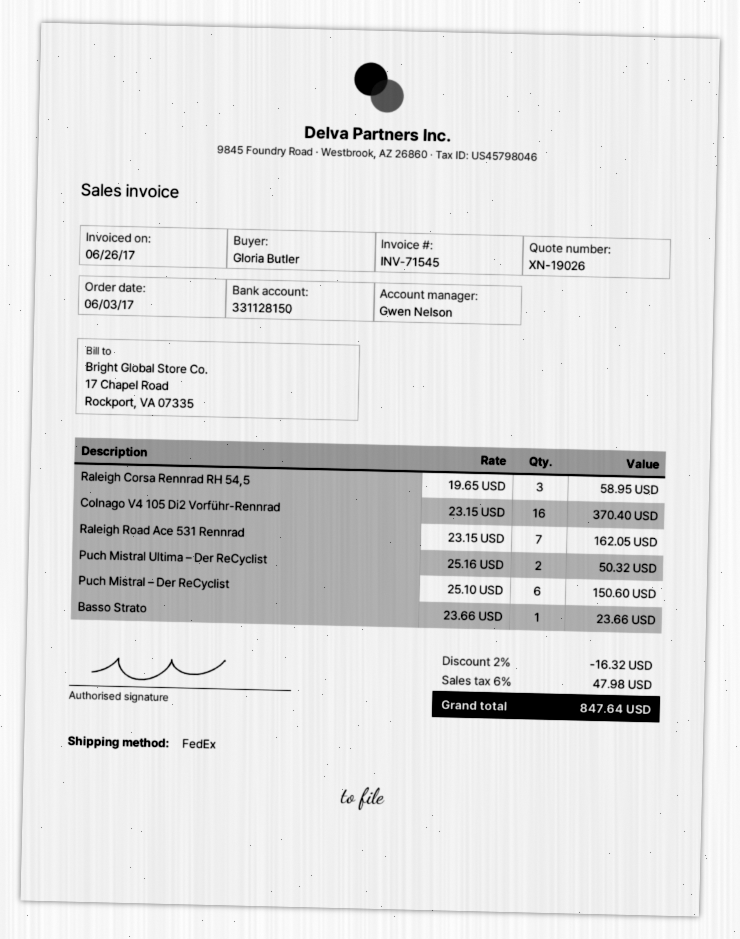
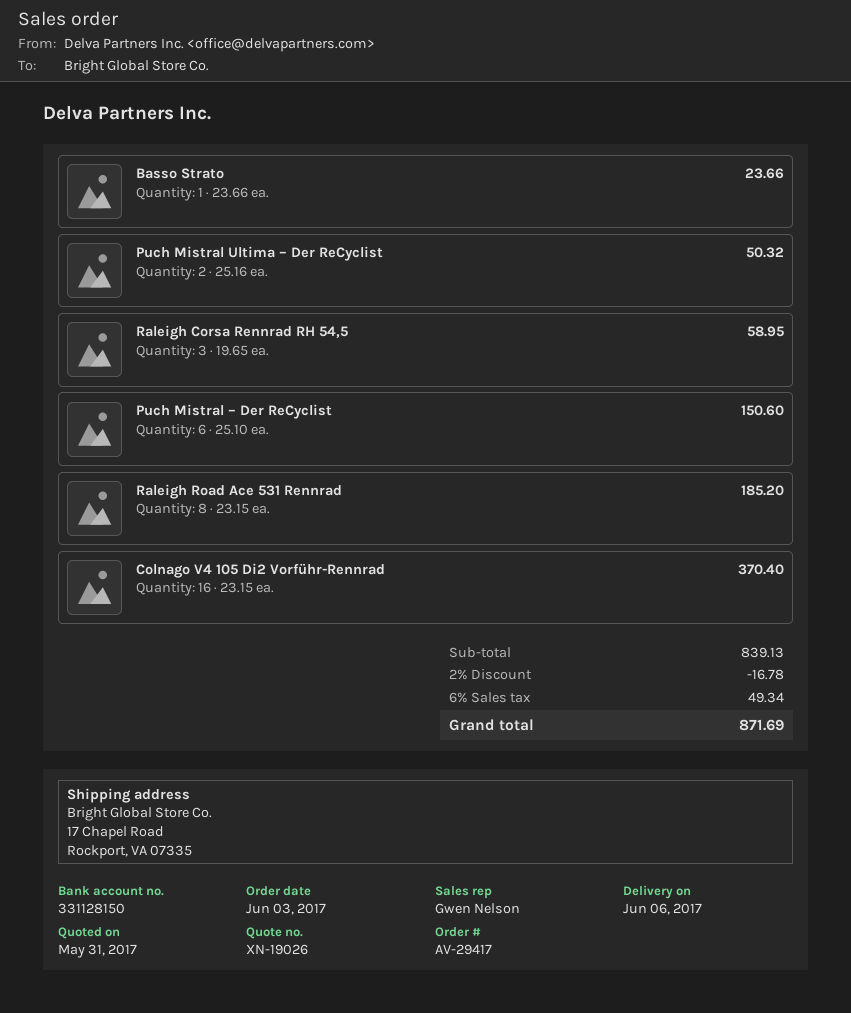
Raleigh Road Ace 531 Rennrad: 7 x 23.15 = 162.05 -> 8 x 23.15 = 185.20
discount: 2% = 16.32 -> 2% = 16.78
tax: 6% = 47.98 -> 6% = 49.34
total: 847.64 -> 871.69

